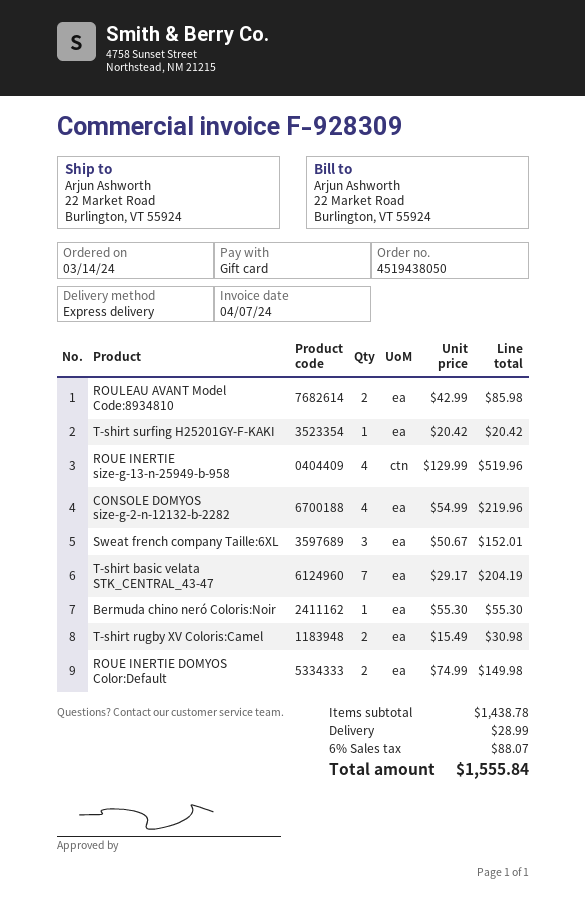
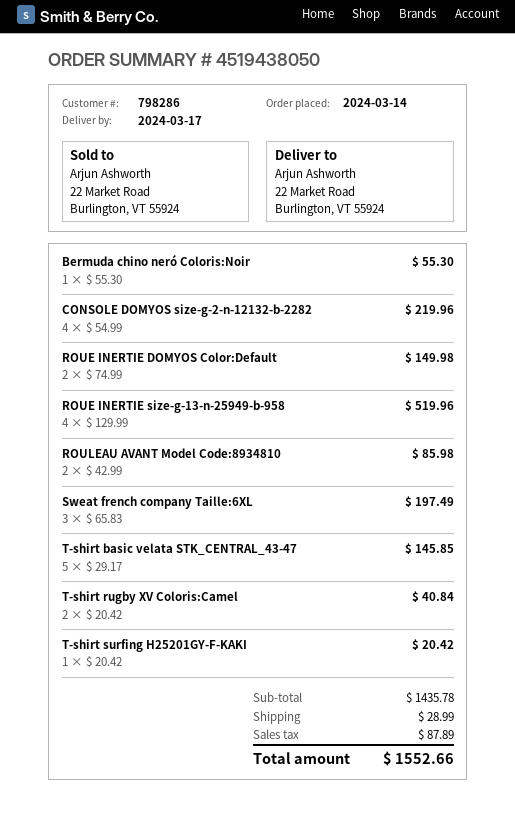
Sweat french company Taille:6XL: 3 x 50.67 = 152.01 -> 3 x 65.83 = 197.49
T-shirt basic velata STK_CENTRAL_43-47: 7 x 29.17 = 204.19 -> 5 x 29.17 = 145.85
T-shirt rugby XV Coloris:Camel: 2 x 15.49 = 30.98 -> 2 x 20.42 = 40.84
subtotal: 1438.78 -> 1435.78
tax: 88.07 -> 87.89
total: 1555.84 -> 1552.66

